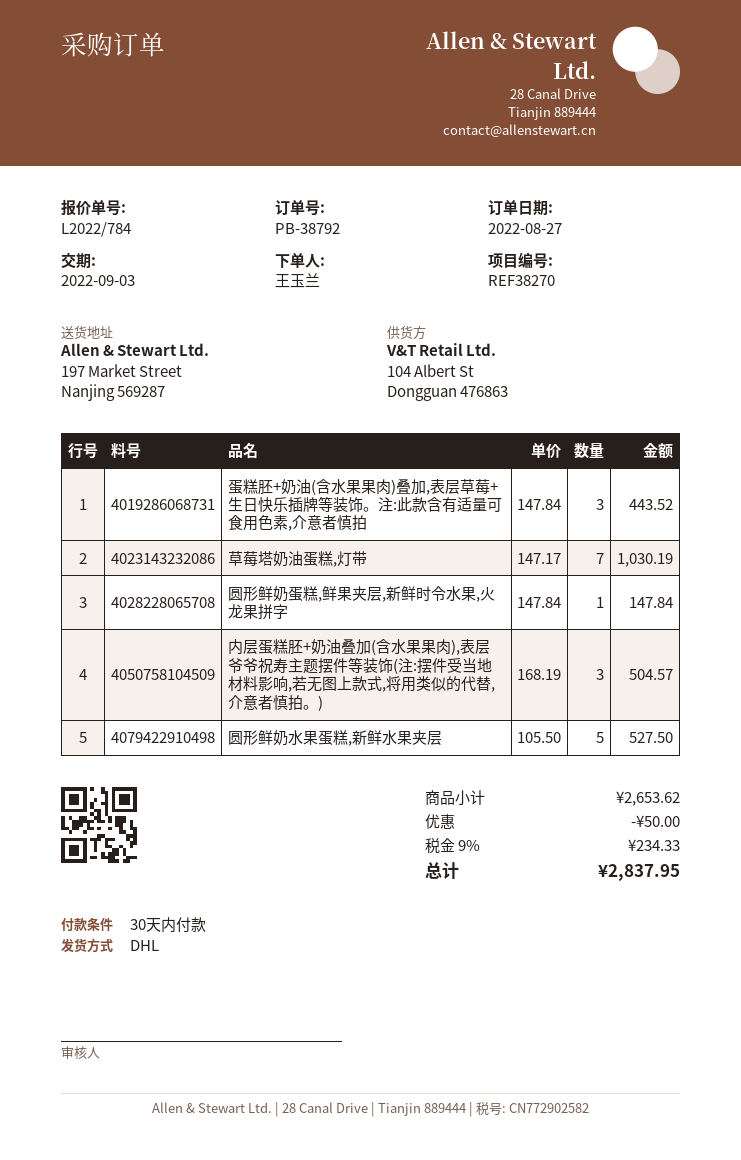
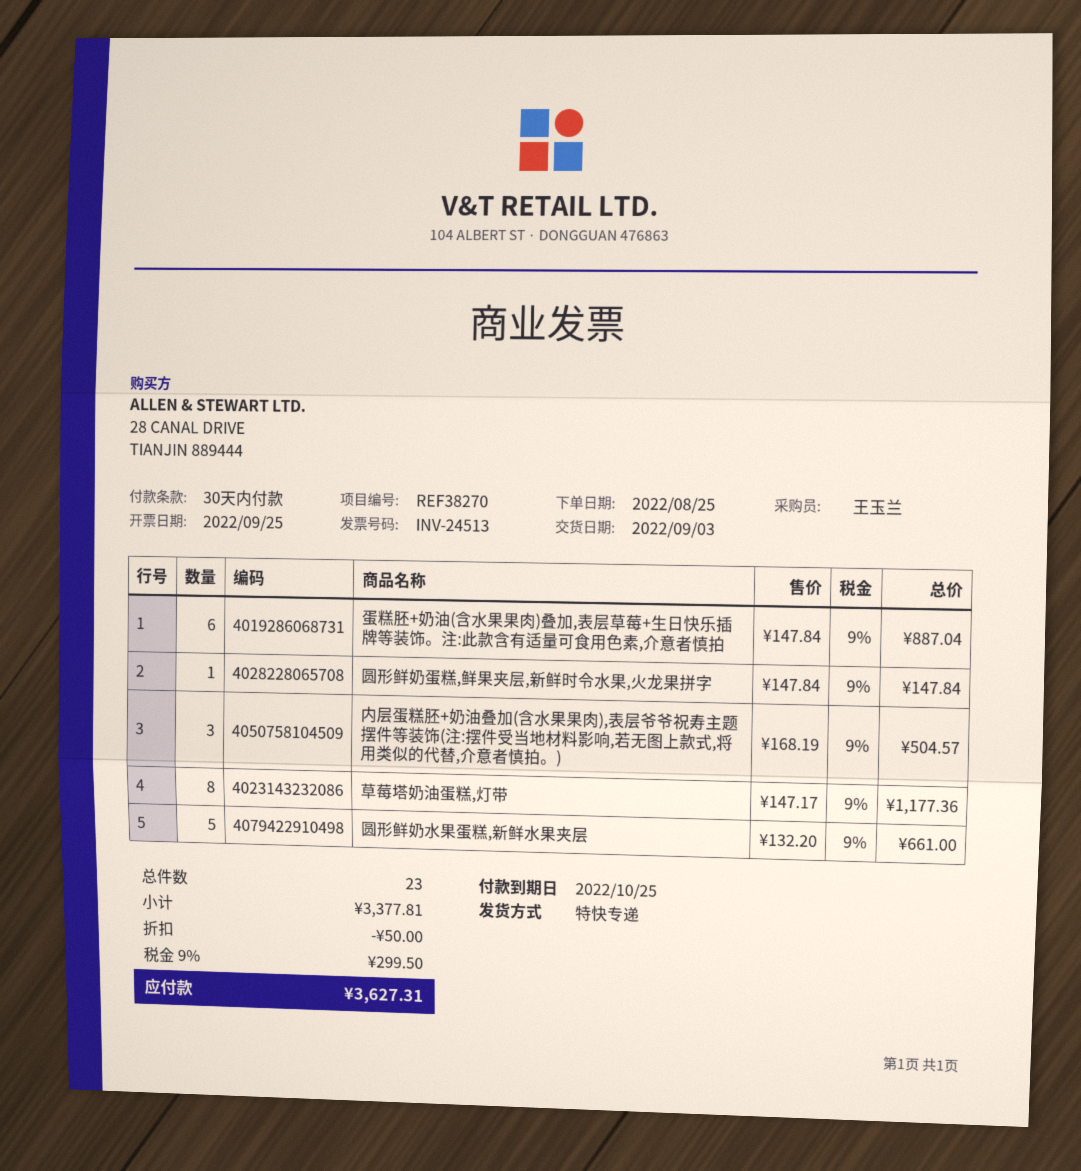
order date: 2022-08-27 -> 2022-08-25
shipping method: DHL -> express
蛋糕胚+奶油(含水果果肉)叠加,表层草莓+生日快乐插牌等装饰。注:此款含有适量可食用色素,介意者慎拍: 3 x 147.84 = 443.52 -> 6 x 147.84 = 887.04
草莓塔奶油蛋糕,灯带: 7 x 147.17 = 1030.19 -> 8 x 147.17 = 1177.36
圆形鲜奶水果蛋糕,新鲜水果夹层: 5 x 105.50 = 527.50 -> 5 x 132.20 = 661.00
subtotal: 2653.62 -> 3377.81
tax: 9% = 234.33 -> 9% = 299.50
total: 2837.95 -> 3627.31

